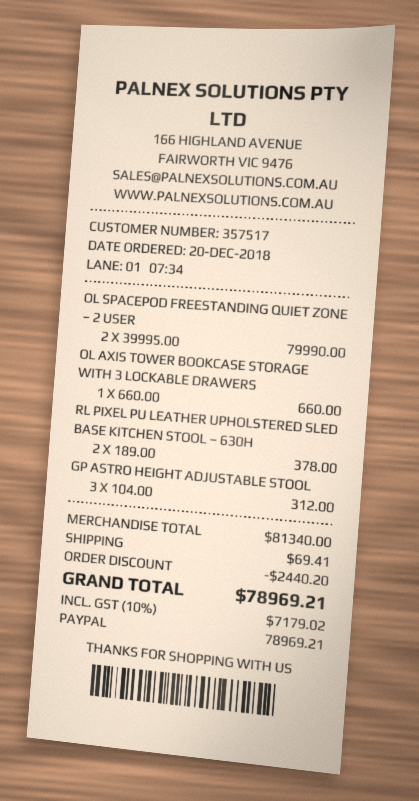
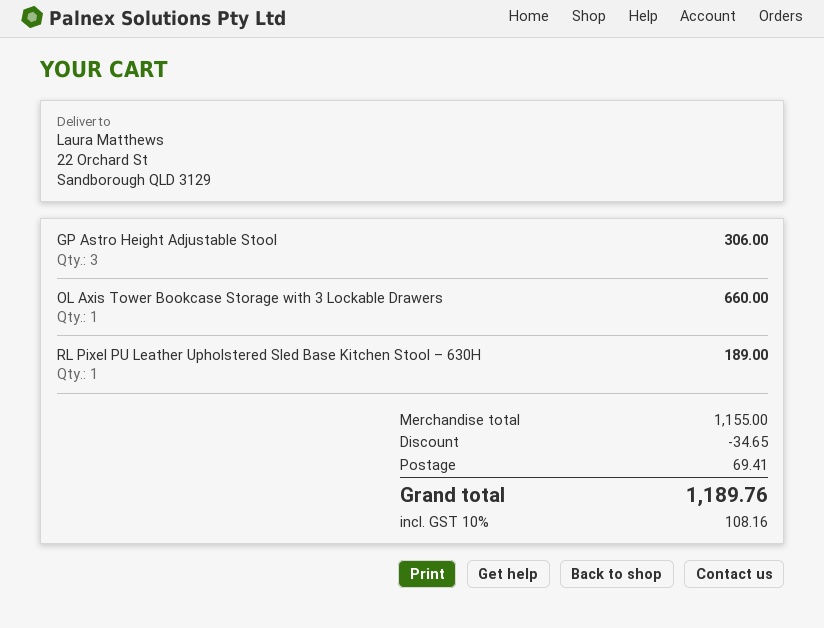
OL SPACEPOD FREESTANDING QUIET ZONE – 2 USER: 2 for 79990.00 -> none
RL PIXEL PU LEATHER UPHOLSTERED SLED BASE KITCHEN STOOL – 630H: 2 for 378.00 -> 1 for 189.00
GP ASTRO HEIGHT ADJUSTABLE STOOL: 3 for 312.00 -> 3 for 306.00
subtotal: 81340.00 -> 1155.00
discount: 2440.20 -> 34.65
tax: 10% = 7179.02 -> 10% = 108.16
total: 78969.21 -> 1189.76

